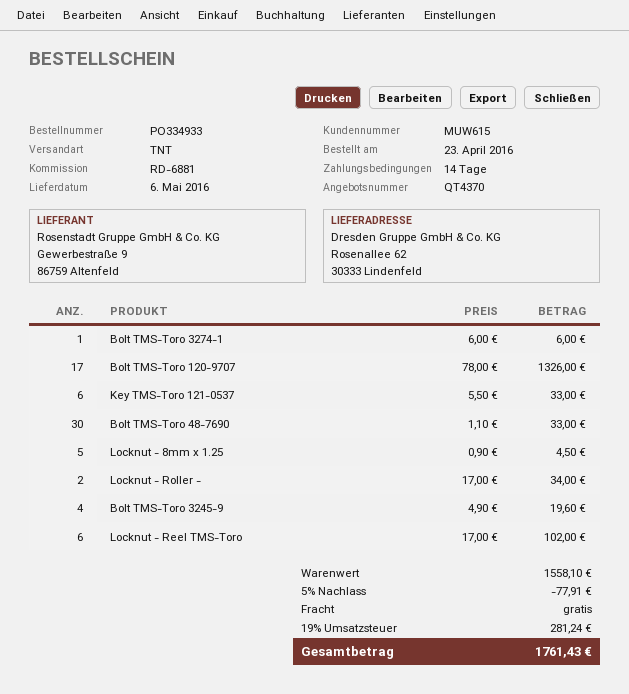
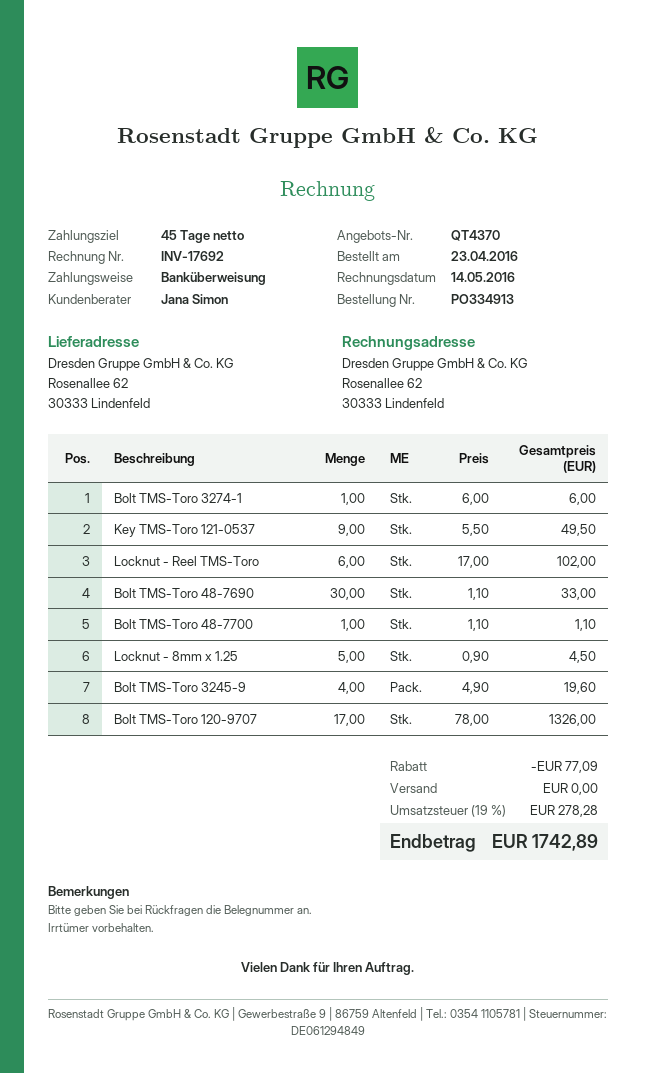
order number: PO334933 -> PO334913
payment terms: 14 days -> 45 days
Key TMS-Toro 121-0537: 6 x 5.50 = 33.00 -> 9 x 5.50 = 49.50
Locknut - Roller -: 2 x 17.00 = 34.00 -> none
Bolt TMS-Toro 48-7700: none -> 1 x 1.10 = 1.10
discount: 77.91 -> 77.09
tax: 19% = 281.24 -> 19% = 278.28
total: 1761.43 -> 1742.89

